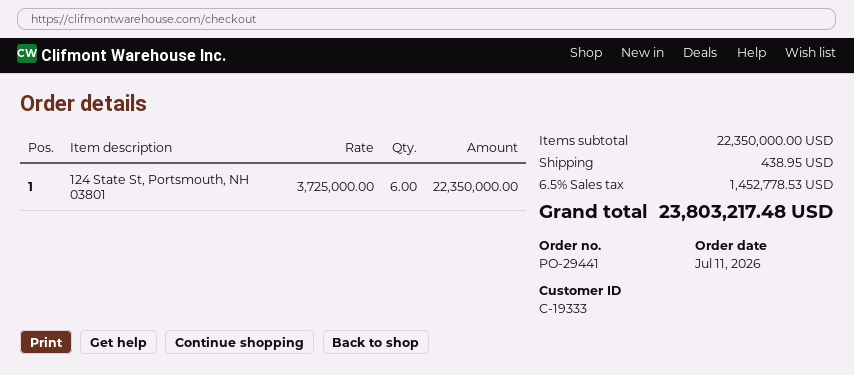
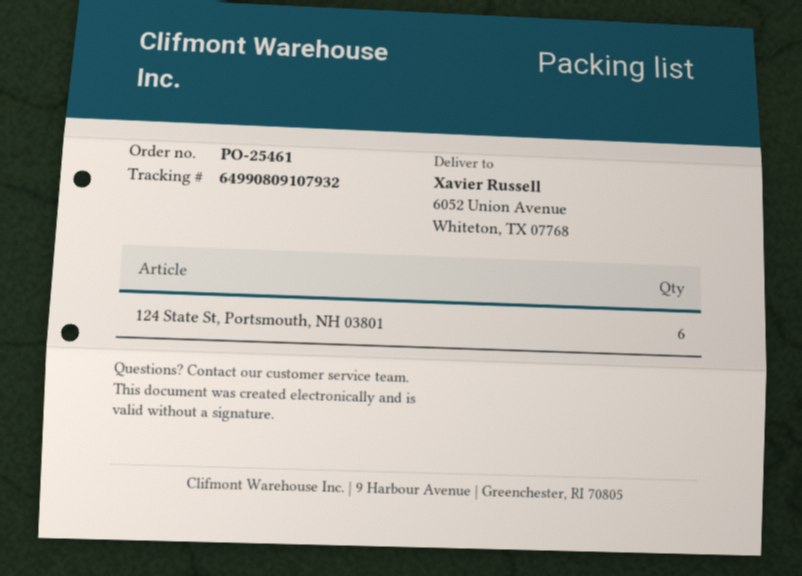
order number: PO-29441 -> PO-25461

